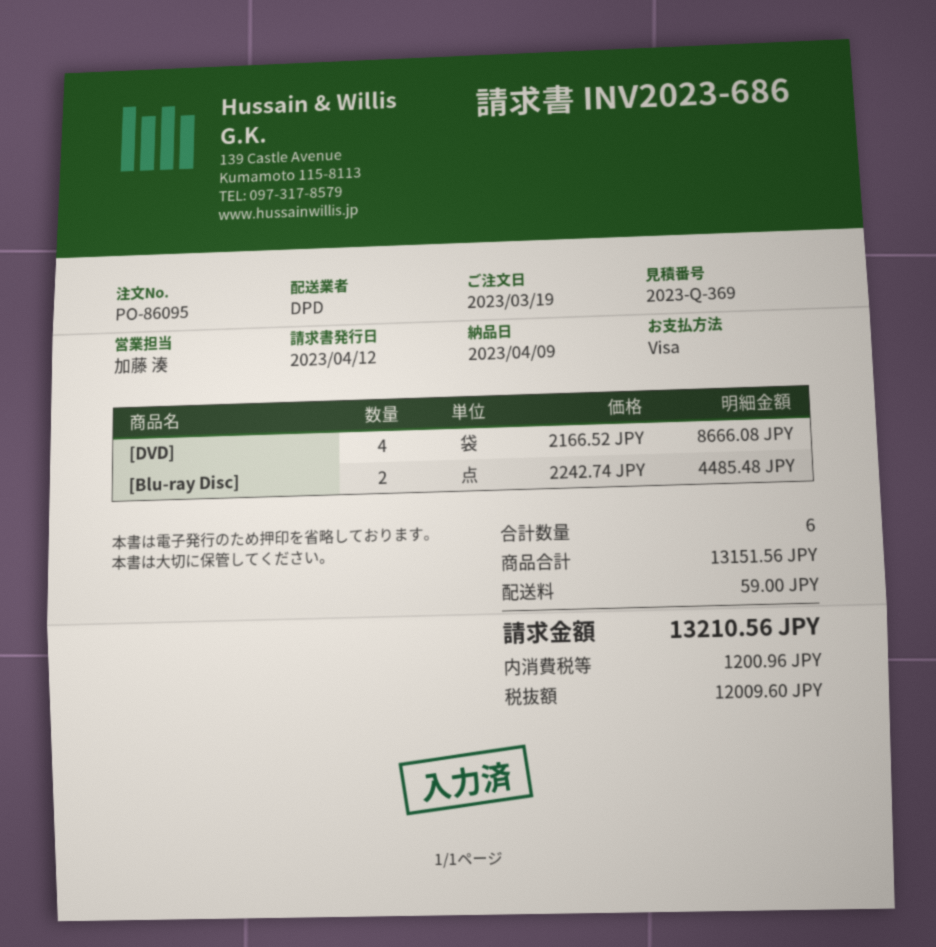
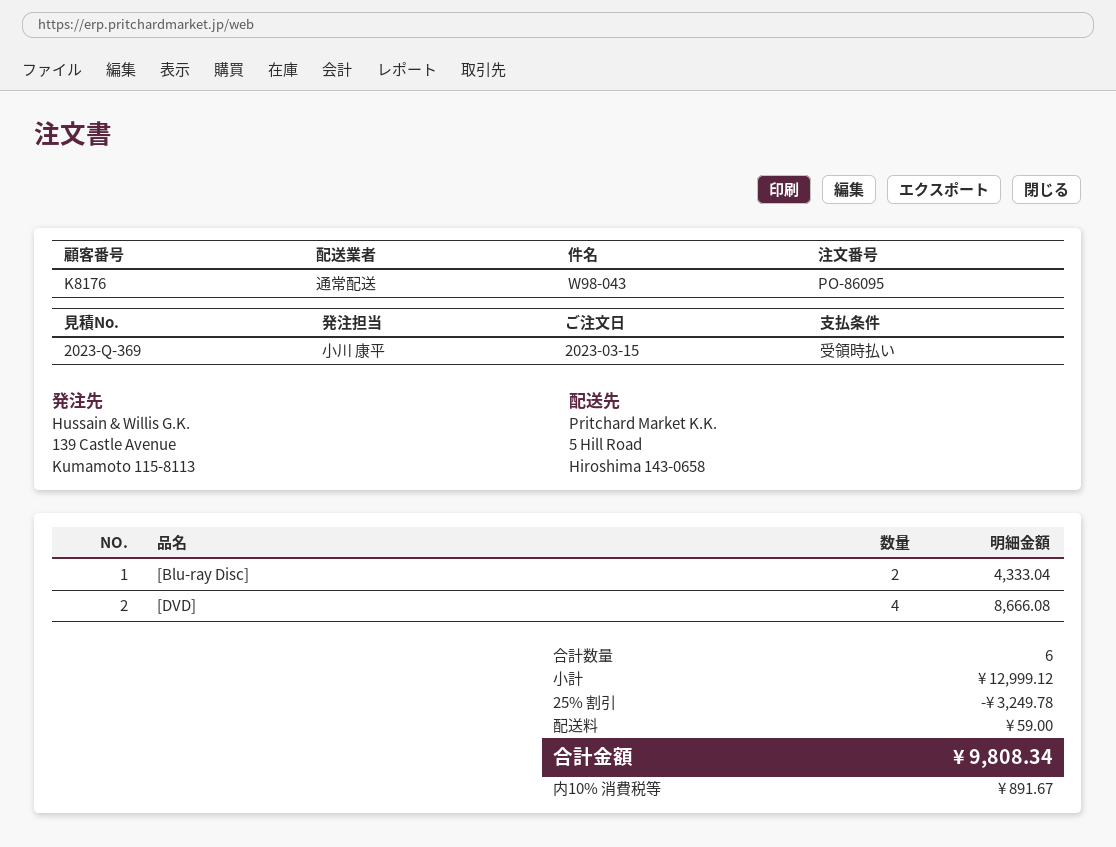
order date: 2023-03-19 -> 2023-03-15
shipping method: DPD -> standard
[Blu-ray Disc]: 2 for 4485.48 -> 2 for 4333.04
subtotal: 13151.56 -> 12999.12
discount: none -> 25% = 3249.78
tax: 1200.96 -> 891.67
total: 13210.56 -> 9808.34

